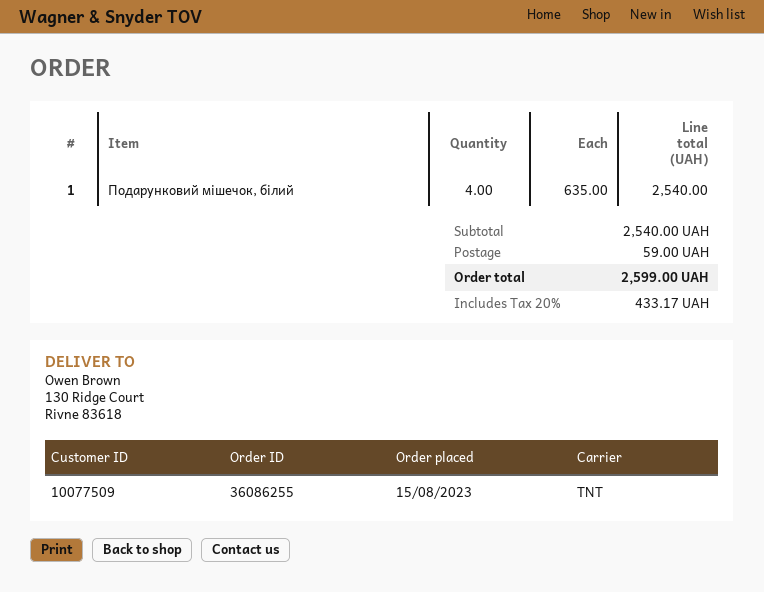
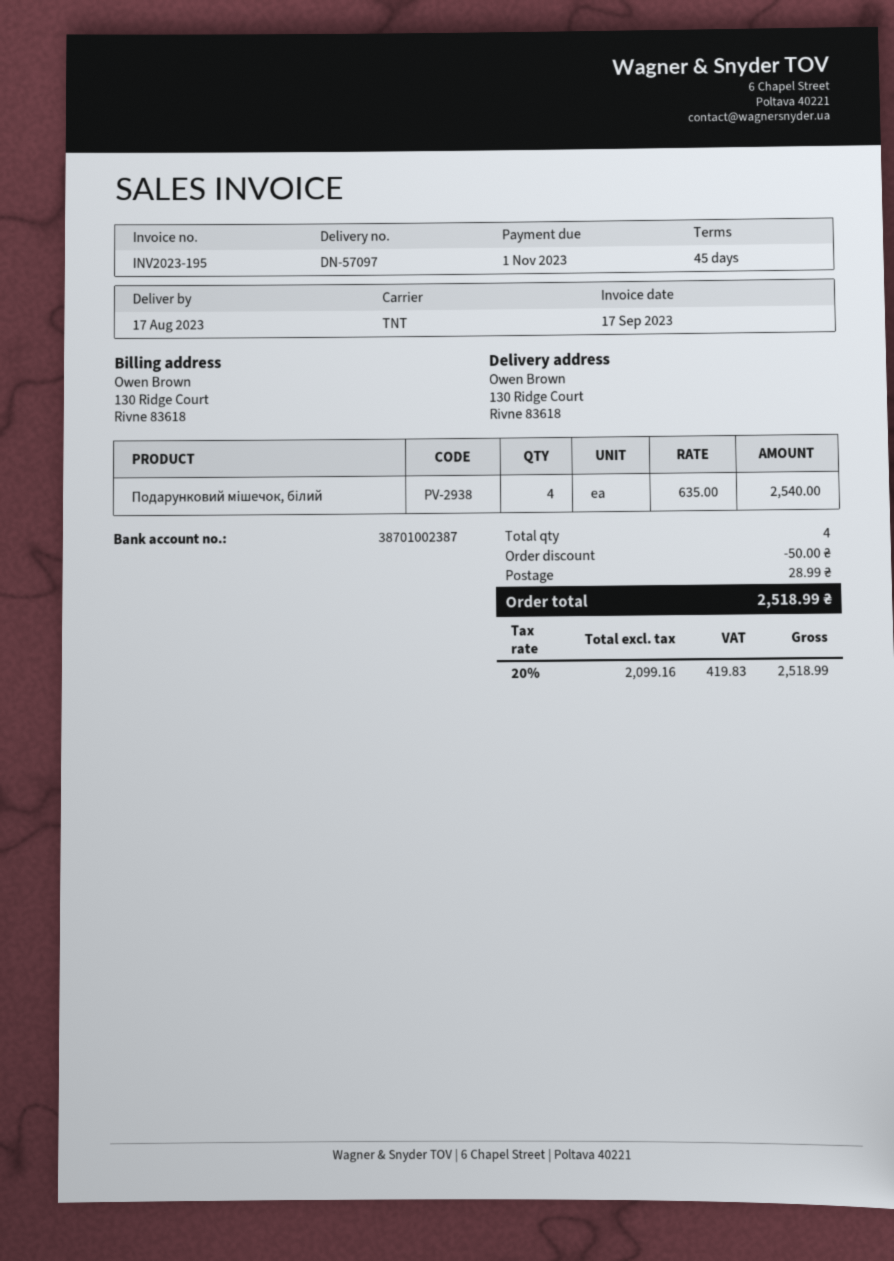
discount: none -> 50.00
shipping: 59.00 -> 28.99
tax: 20% = 433.17 -> 20% = 419.83
total: 2599.00 -> 2518.99

